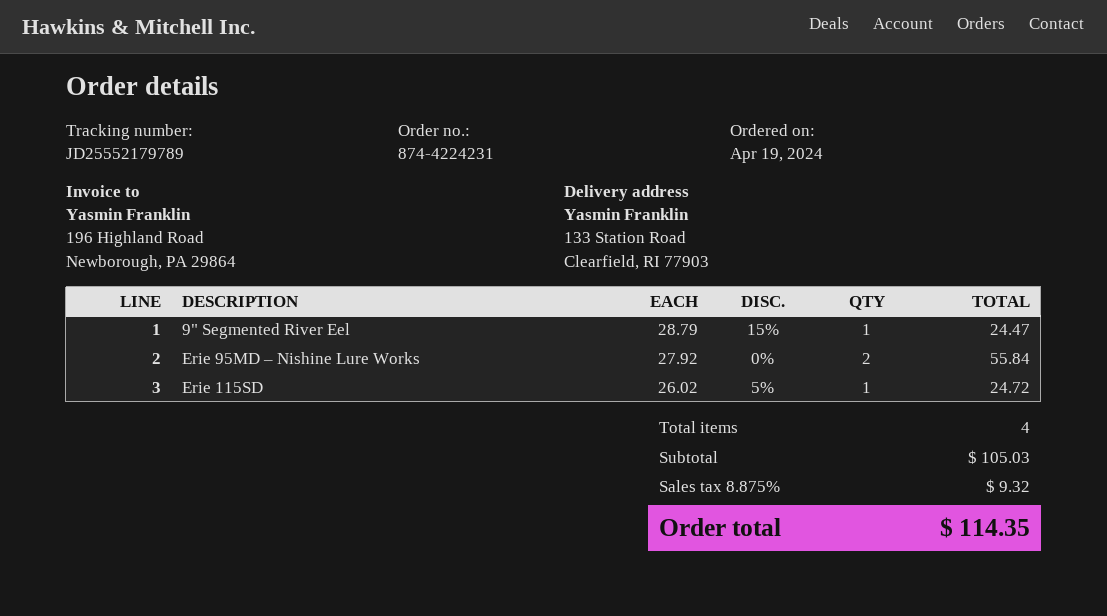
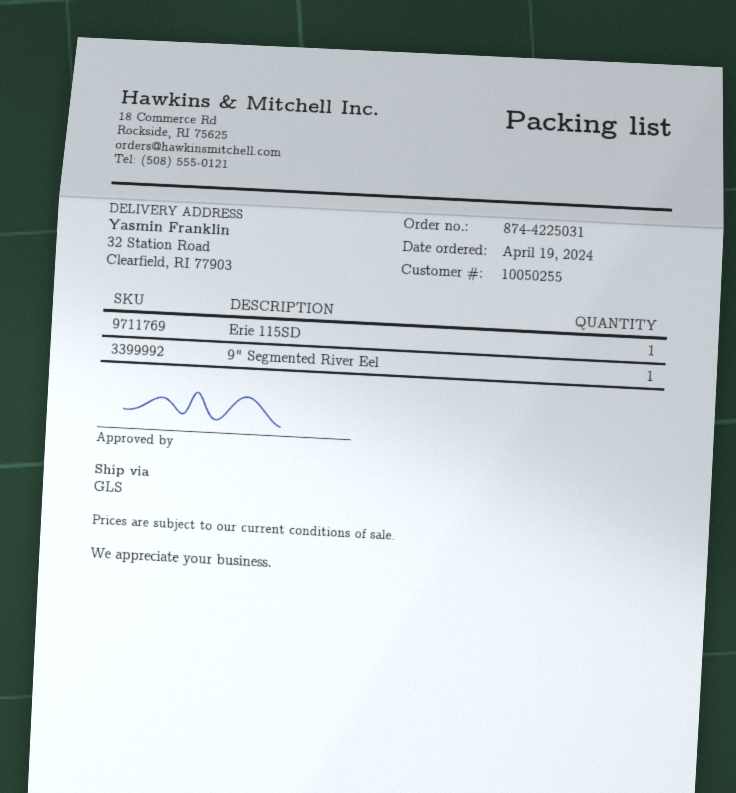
order number: 874-4224231 -> 874-4225031
ship to: 133 Station Road, Clearfield, RI 77903 -> 32 Station Road, Clearfield, RI 77903
Erie 95MD – Nishine Lure Works: 2 -> none

